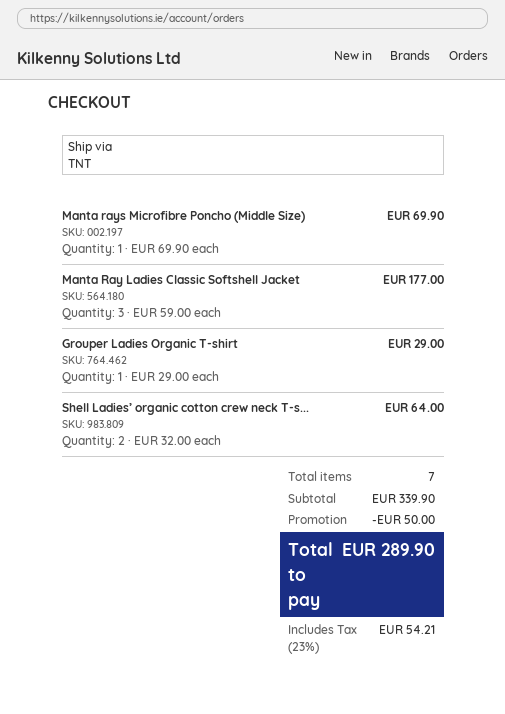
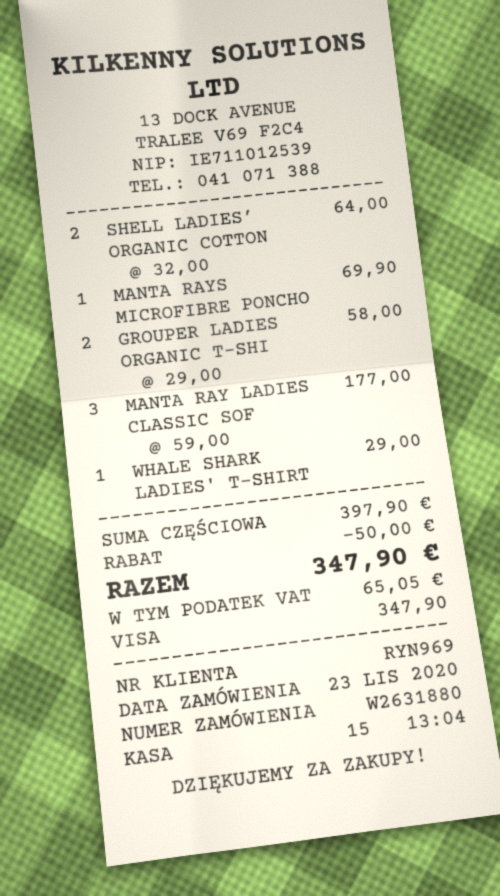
Grouper Ladies Organic T-shirt: 1 x 29.00 = 29.00 -> 2 x 29.00 = 58.00
WHALE SHARK LADIES' T-SHIRT: none -> 1 x 29.00 = 29.00
subtotal: 339.90 -> 397.90
tax: 54.21 -> 65.05
total: 289.90 -> 347.90

